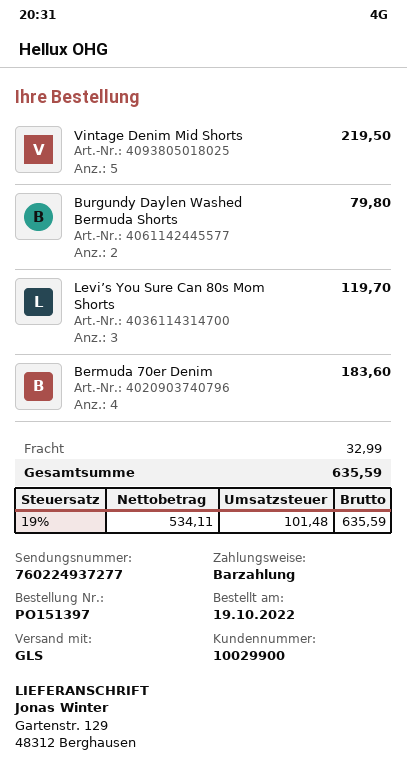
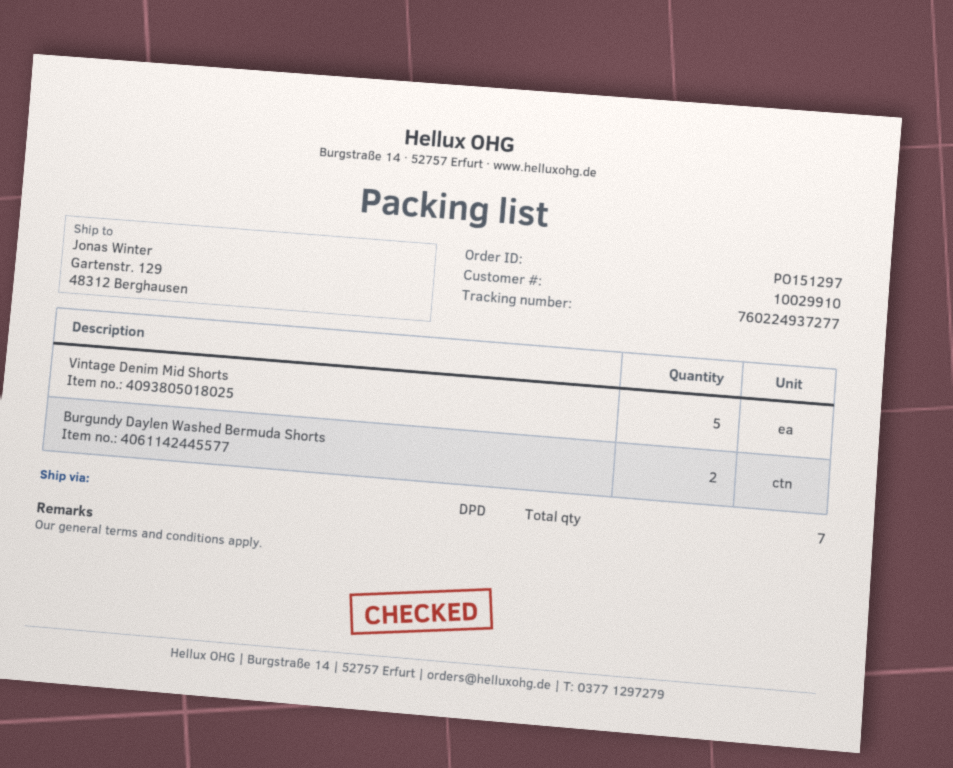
order number: PO151397 -> PO151297
customer number: 10029900 -> 10029910
shipping method: GLS -> DPD
Levi’s You Sure Can 80s Mom Shorts: 3 -> none
Bermuda 70er Denim: 4 -> none

